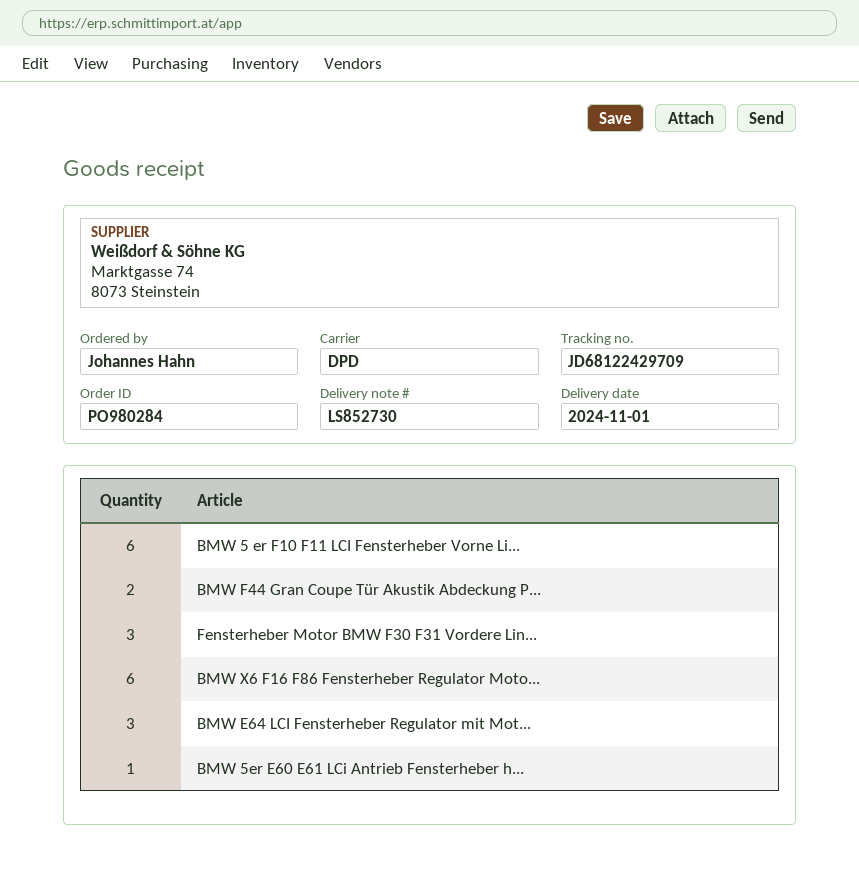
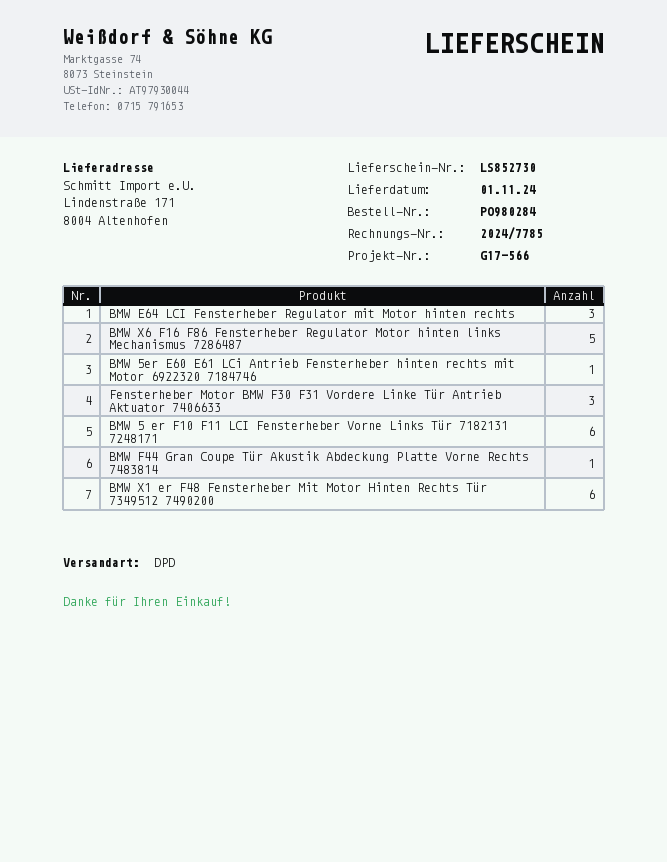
BMW F44 Gran Coupe Tür Akustik Abdeckung P...: 2 -> 1
BMW X6 F16 F86 Fensterheber Regulator Moto...: 6 -> 5
BMW X1 er F48 Fensterheber Mit Motor Hinten Rechts Tür 7349512 7490200: none -> 6

